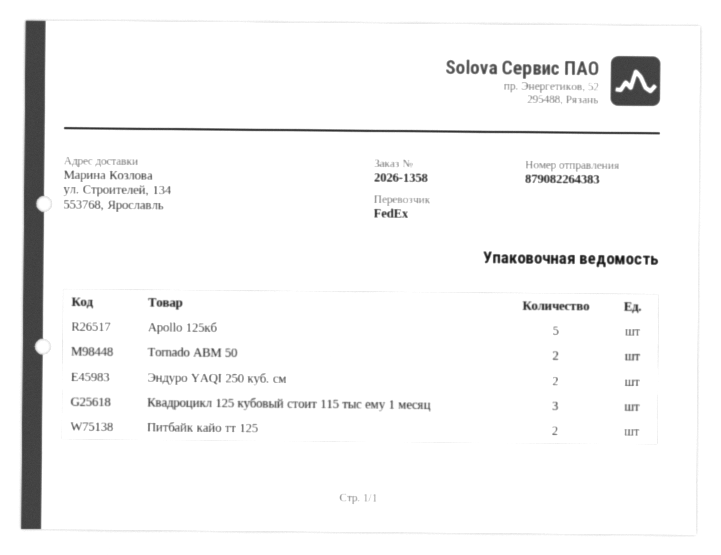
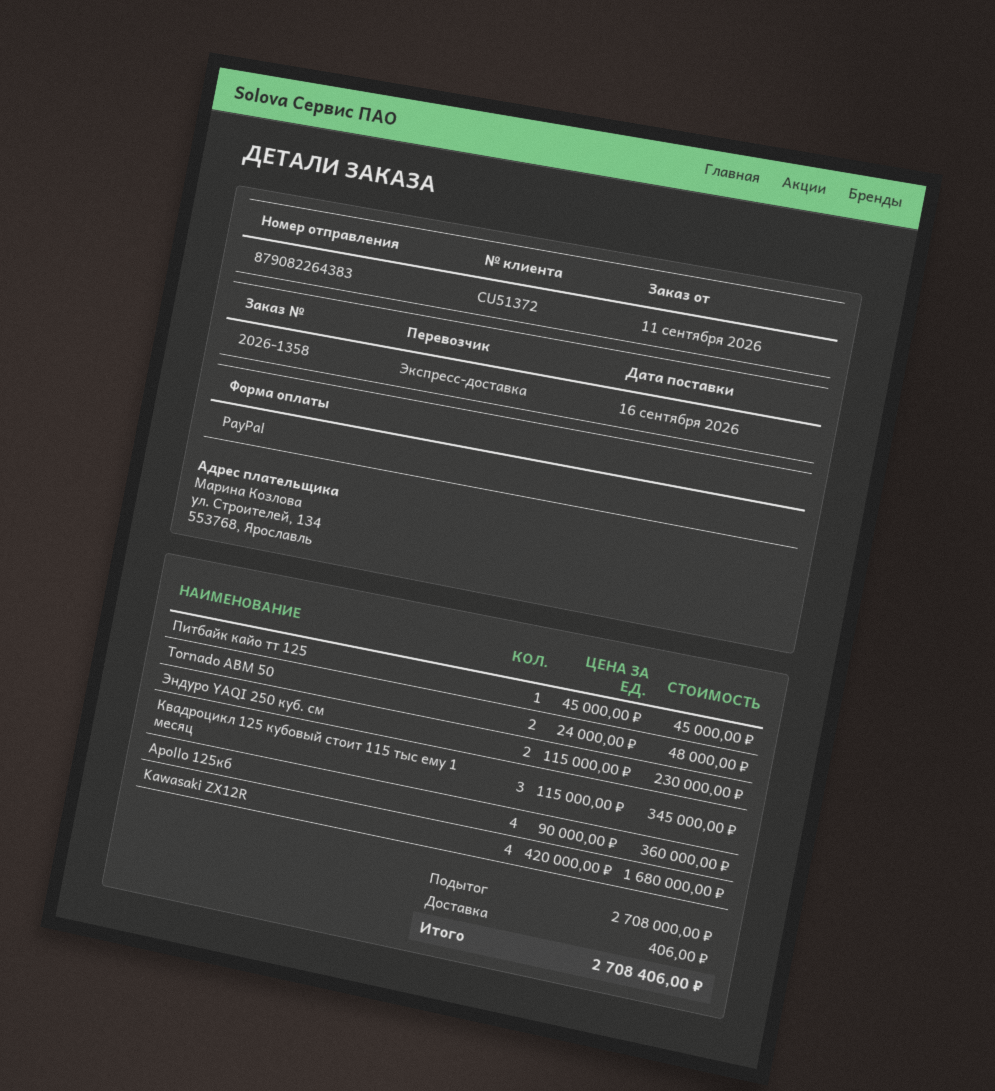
shipping method: FedEx -> express
Apollo 125кб: 5 -> 4
Питбайк кайо тт 125: 2 -> 1
Kawasaki ZX12R: none -> 4

